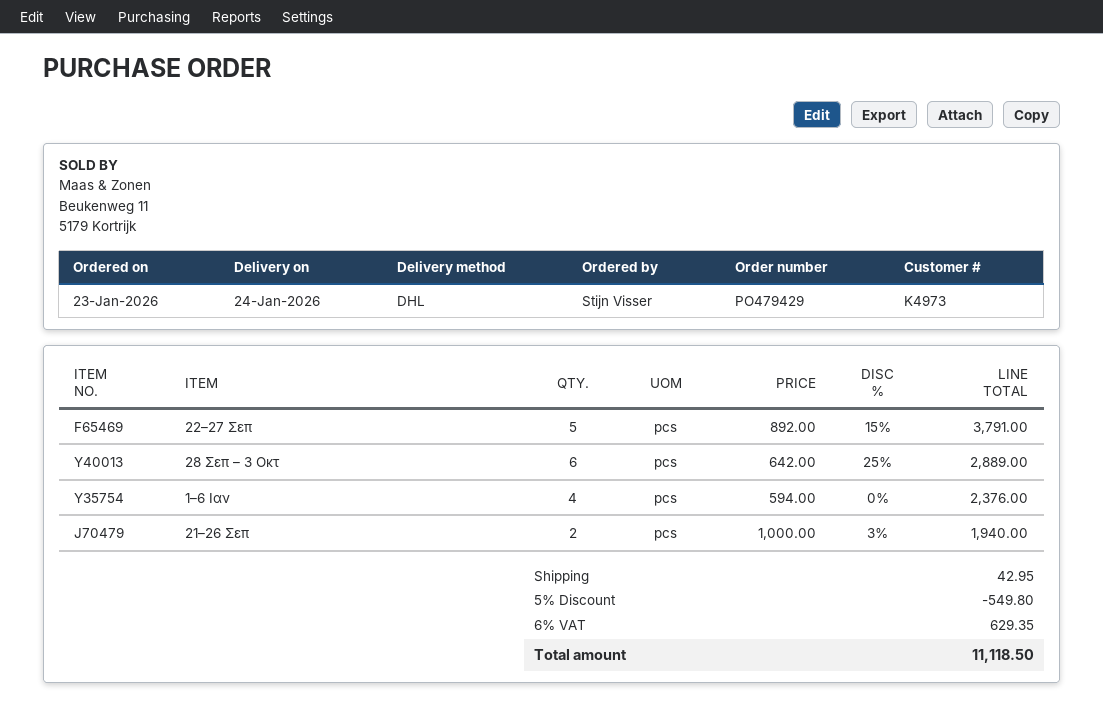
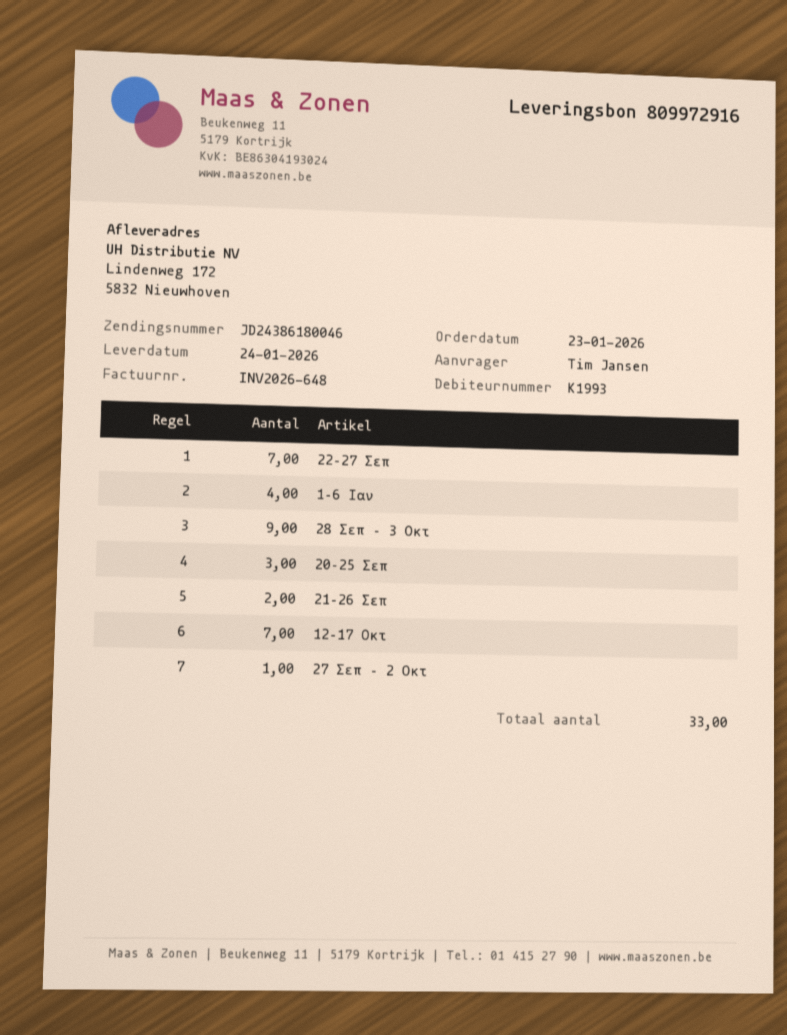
customer number: K4973 -> K1993
ordered by: Stijn Visser -> Tim Jansen
22–27 Σεπ: 5 -> 7
28 Σεπ – 3 Οκτ: 6 -> 9
20–25 Σεπ: none -> 3
12–17 Οκτ: none -> 7
27 Σεπ – 2 Οκτ: none -> 1

